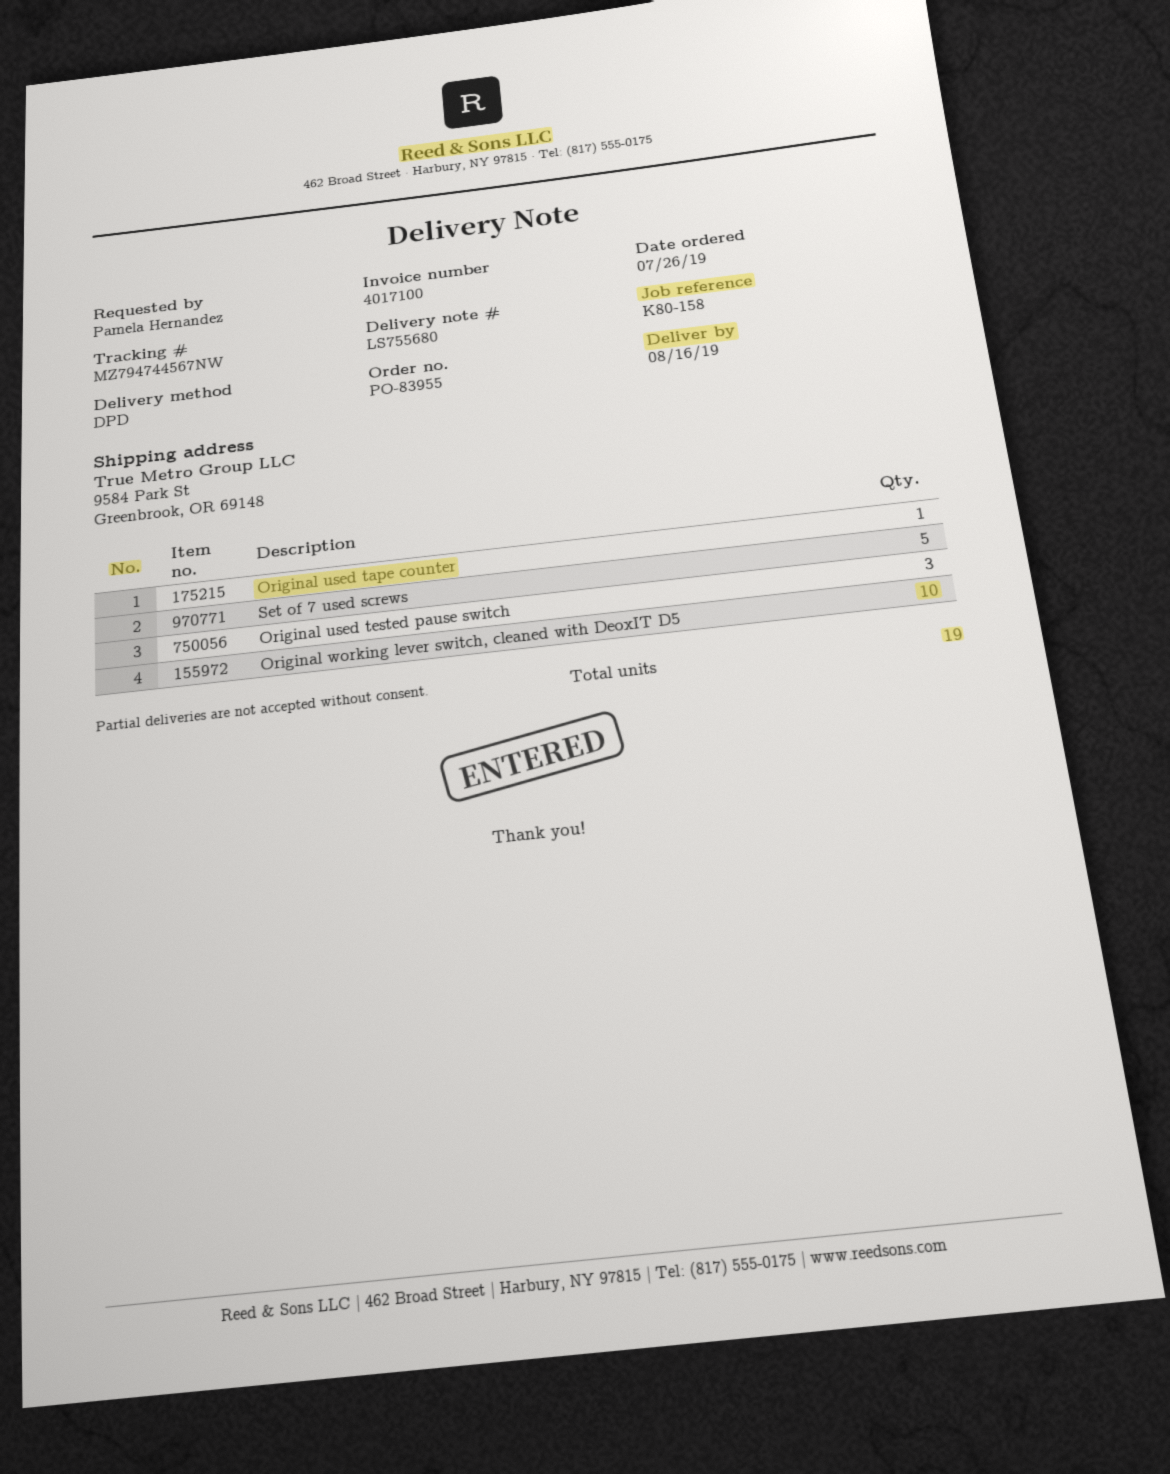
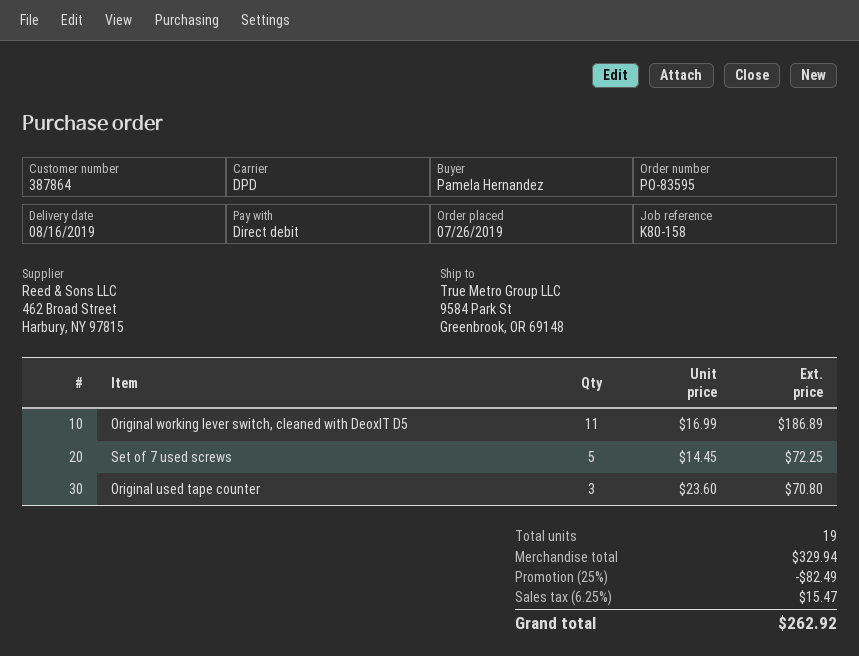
order number: PO-83955 -> PO-83595
Original used tape counter: 1 -> 3
Original used tested pause switch: 3 -> none
Original working lever switch, cleaned with DeoxIT D5: 10 -> 11

